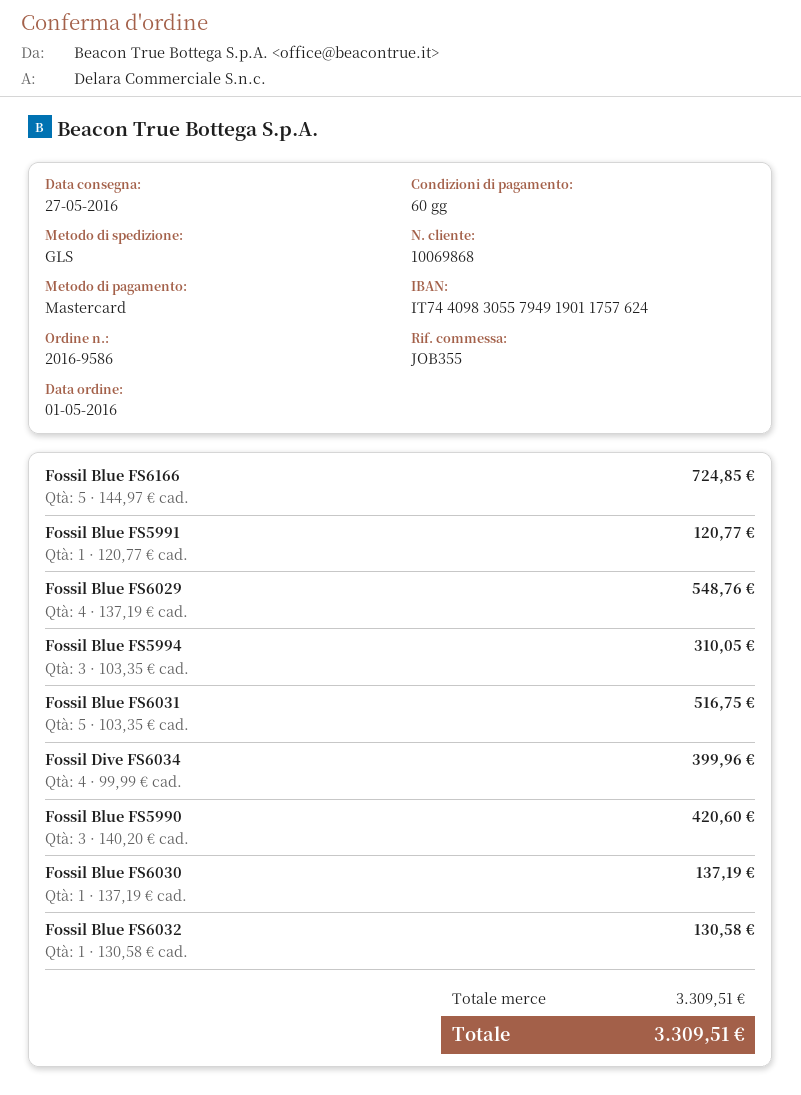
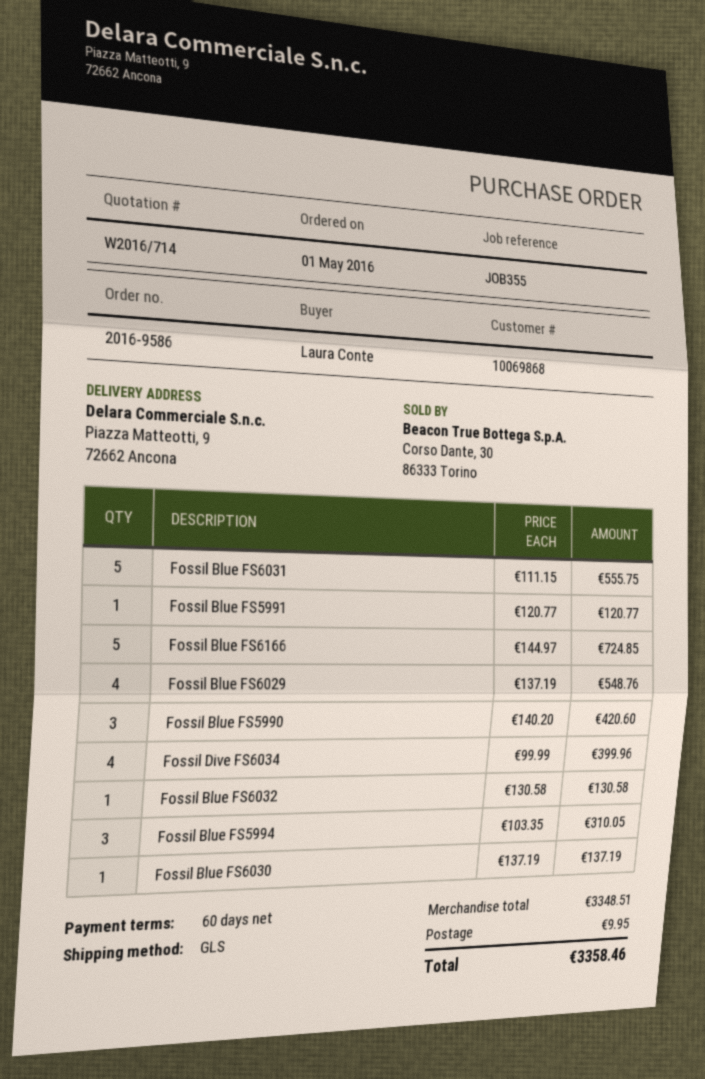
Fossil Blue FS6031: 5 x 103.35 = 516.75 -> 5 x 111.15 = 555.75
subtotal: 3309.51 -> 3348.51
shipping: none -> 9.95
total: 3309.51 -> 3358.46

